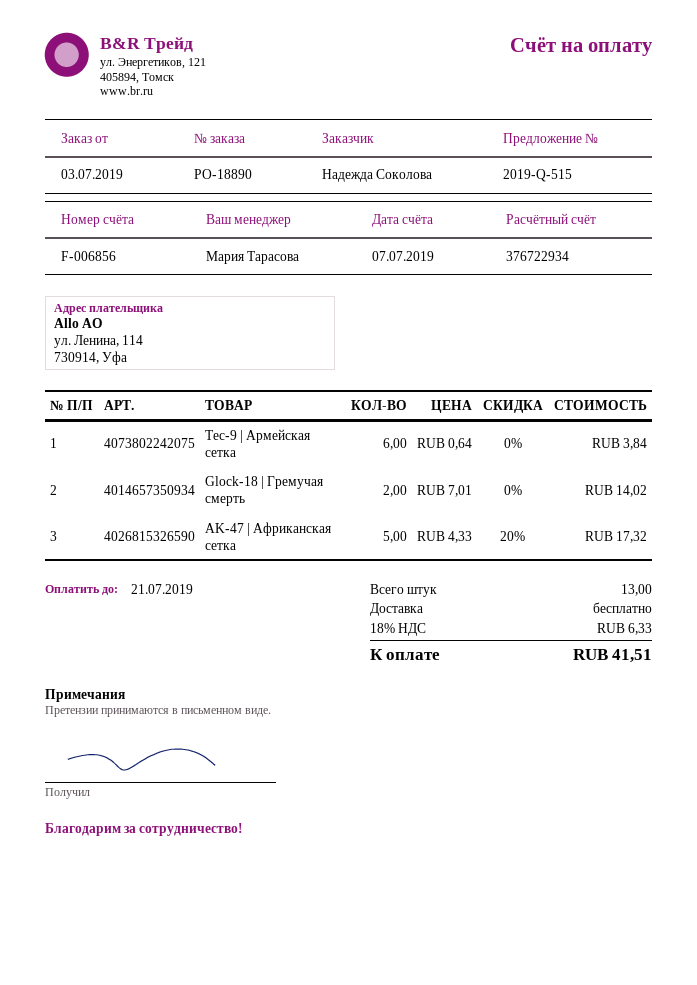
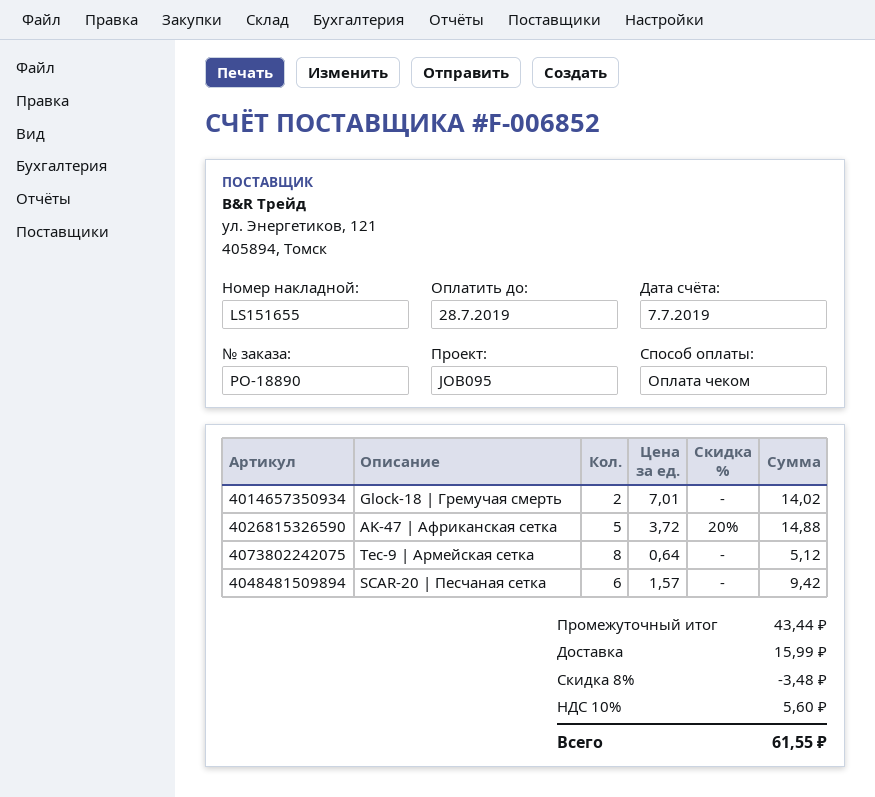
invoice number: F-006856 -> F-006852
due date: 2019-07-21 -> 2019-07-28
Tec-9 | Армейская сетка: 6 x 0.64 = 3.84 -> 8 x 0.64 = 5.12
AK-47 | Африканская сетка: 5 x 4.33 - 20% = 17.32 -> 5 x 3.72 - 20% = 14.88
SCAR-20 | Песчаная сетка: none -> 6 x 1.57 = 9.42
discount: none -> 8% = 3.48
shipping: 0.00 -> 15.99
tax: 18% = 6.33 -> 10% = 5.60
total: 41.51 -> 61.55

